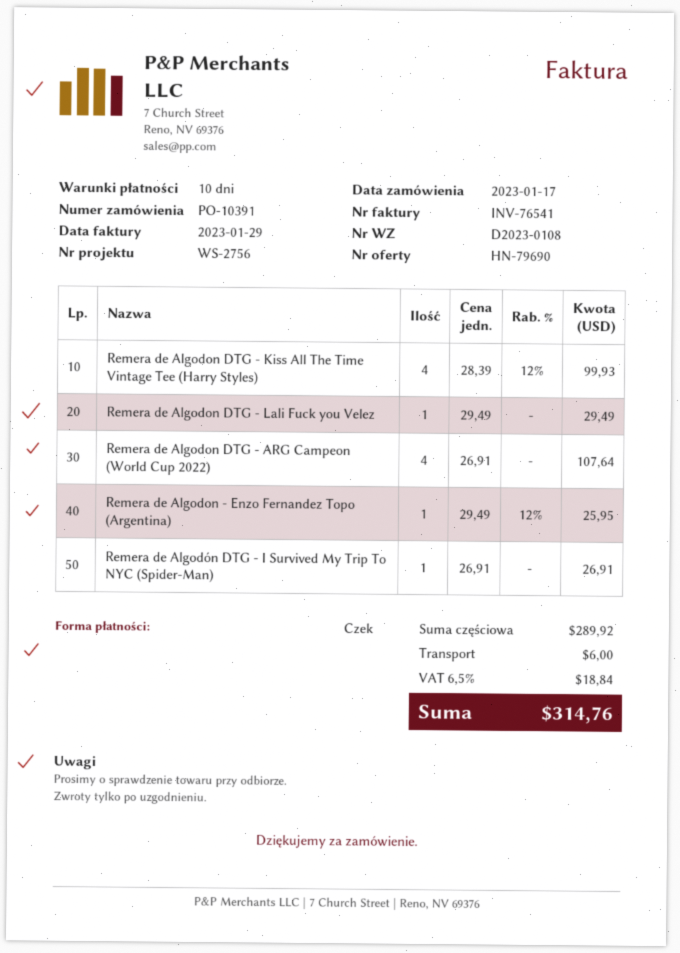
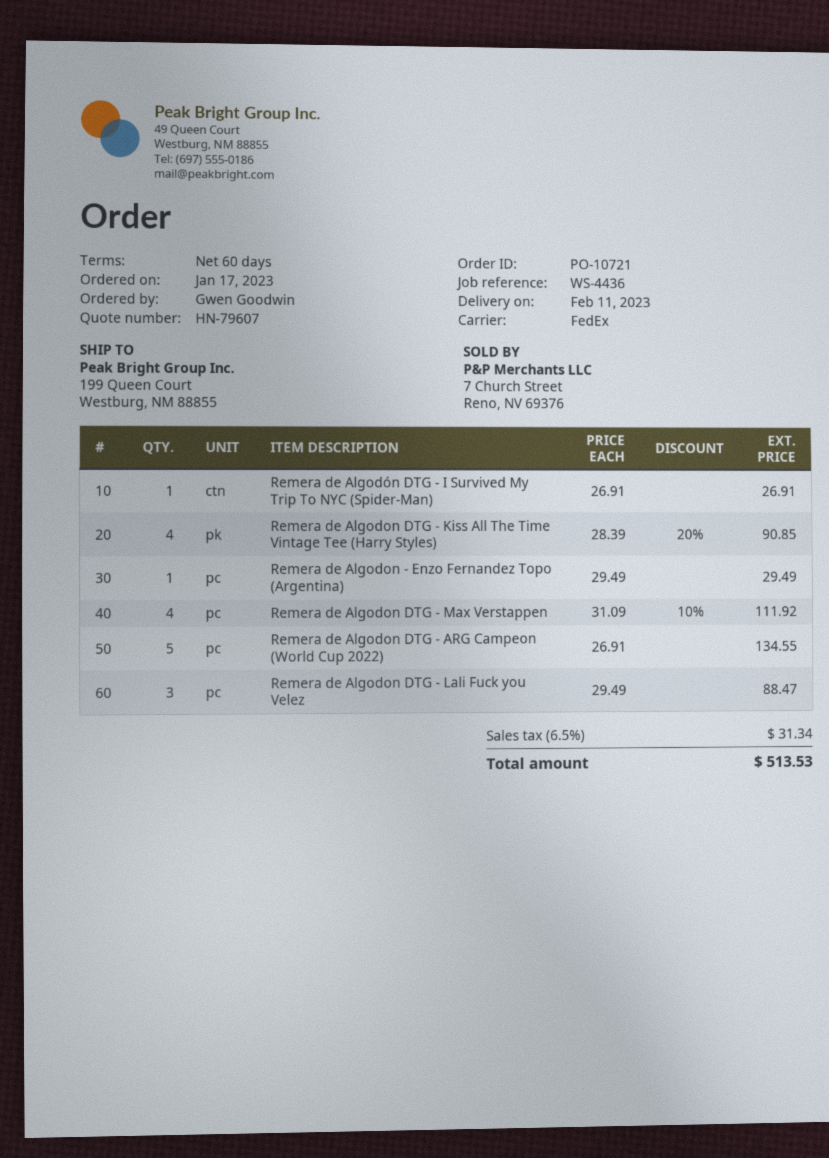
quote number: HN-79690 -> HN-79607
order number: PO-10391 -> PO-10721
payment terms: 10 days -> 60 days
reference: WS-2756 -> WS-4436
Remera de Algodon DTG - Kiss All The Time Vintage Tee (Harry Styles): 4 x 28.39 - 12% = 99.93 -> 4 x 28.39 - 20% = 90.85
Remera de Algodon DTG - Lali Fuck you Velez: 1 x 29.49 = 29.49 -> 3 x 29.49 = 88.47
Remera de Algodon DTG - ARG Campeon (World Cup 2022): 4 x 26.91 = 107.64 -> 5 x 26.91 = 134.55
Remera de Algodon - Enzo Fernandez Topo (Argentina): 1 x 29.49 - 12% = 25.95 -> 1 x 29.49 = 29.49
Remera de Algodon DTG - Max Verstappen: none -> 4 x 31.09 - 10% = 111.92
shipping: 6.00 -> none
tax: 6.5% = 18.84 -> 6.5% = 31.34
total: 314.76 -> 513.53

